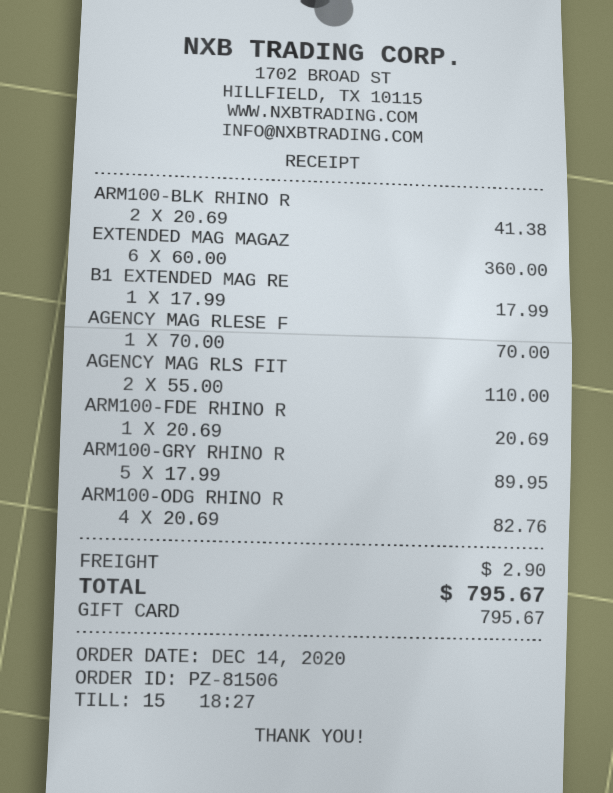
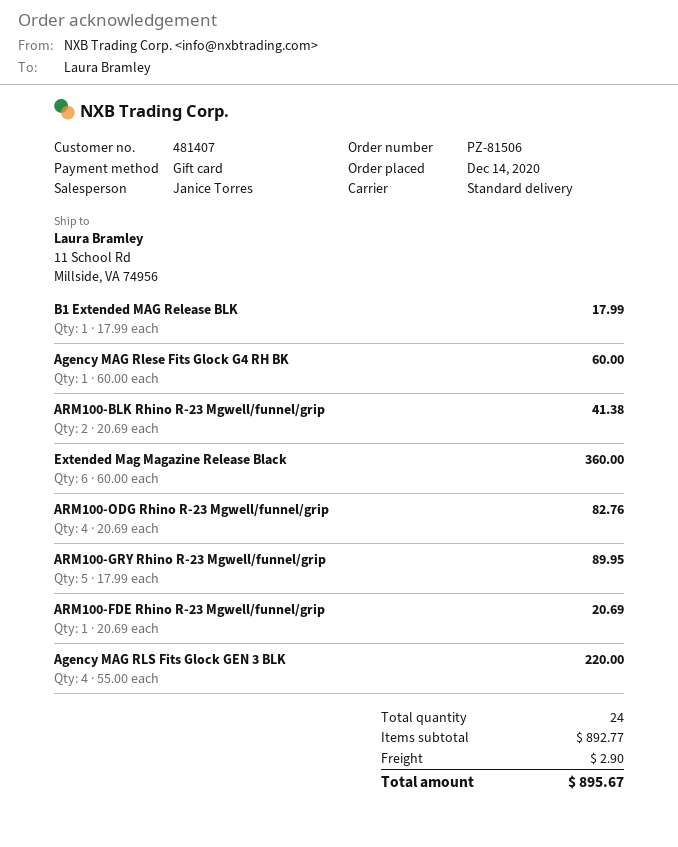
AGENCY MAG RLESE F: 1 x 70.00 = 70.00 -> 1 x 60.00 = 60.00
AGENCY MAG RLS FIT: 2 x 55.00 = 110.00 -> 4 x 55.00 = 220.00
total: 795.67 -> 895.67

